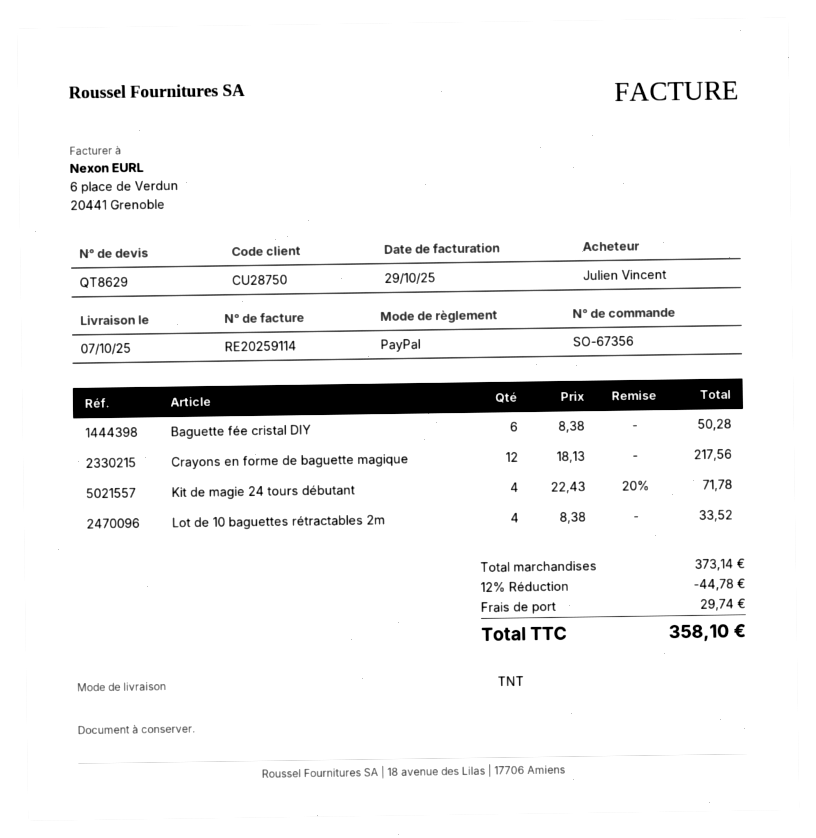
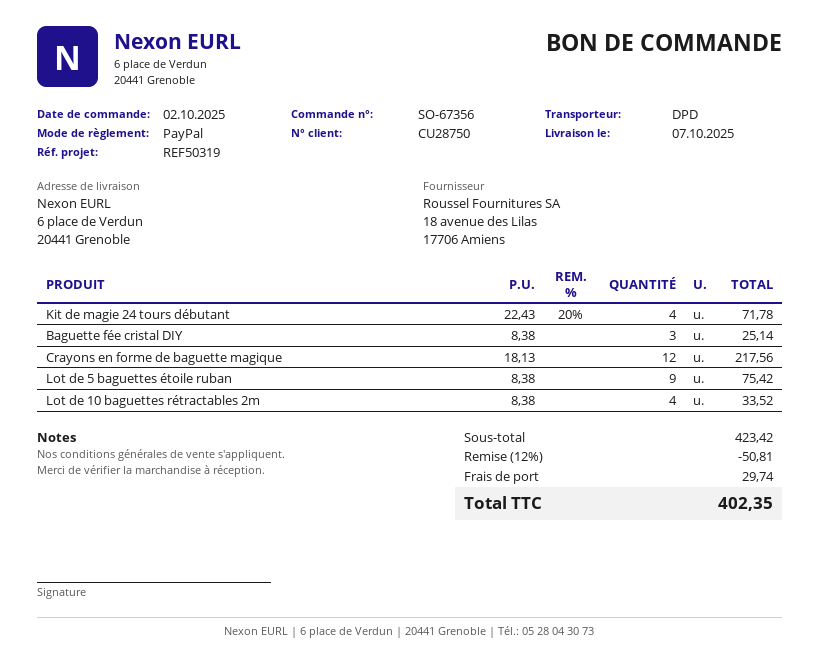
shipping method: TNT -> DPD
Baguette fée cristal DIY: 6 x 8.38 = 50.28 -> 3 x 8.38 = 25.14
Lot de 5 baguettes étoile ruban: none -> 9 x 8.38 = 75.42
subtotal: 373.14 -> 423.42
discount: 12% = 44.78 -> 12% = 50.81
total: 358.10 -> 402.35

